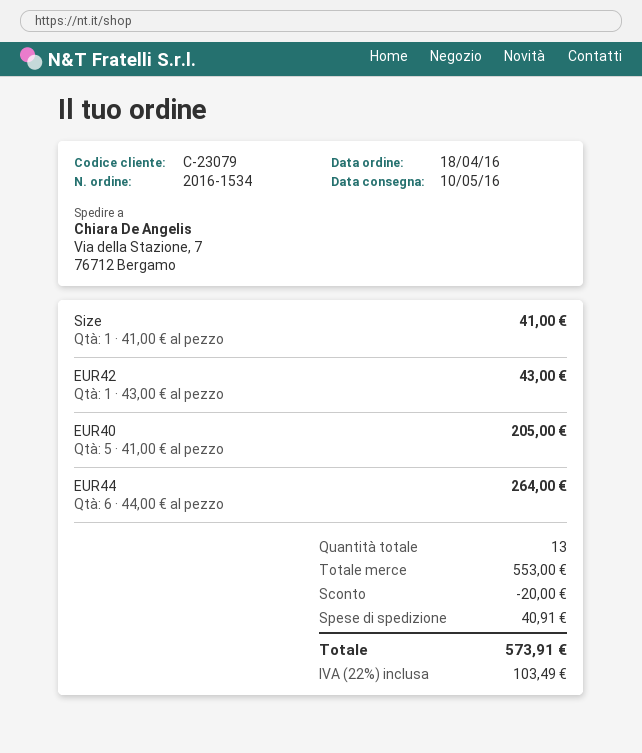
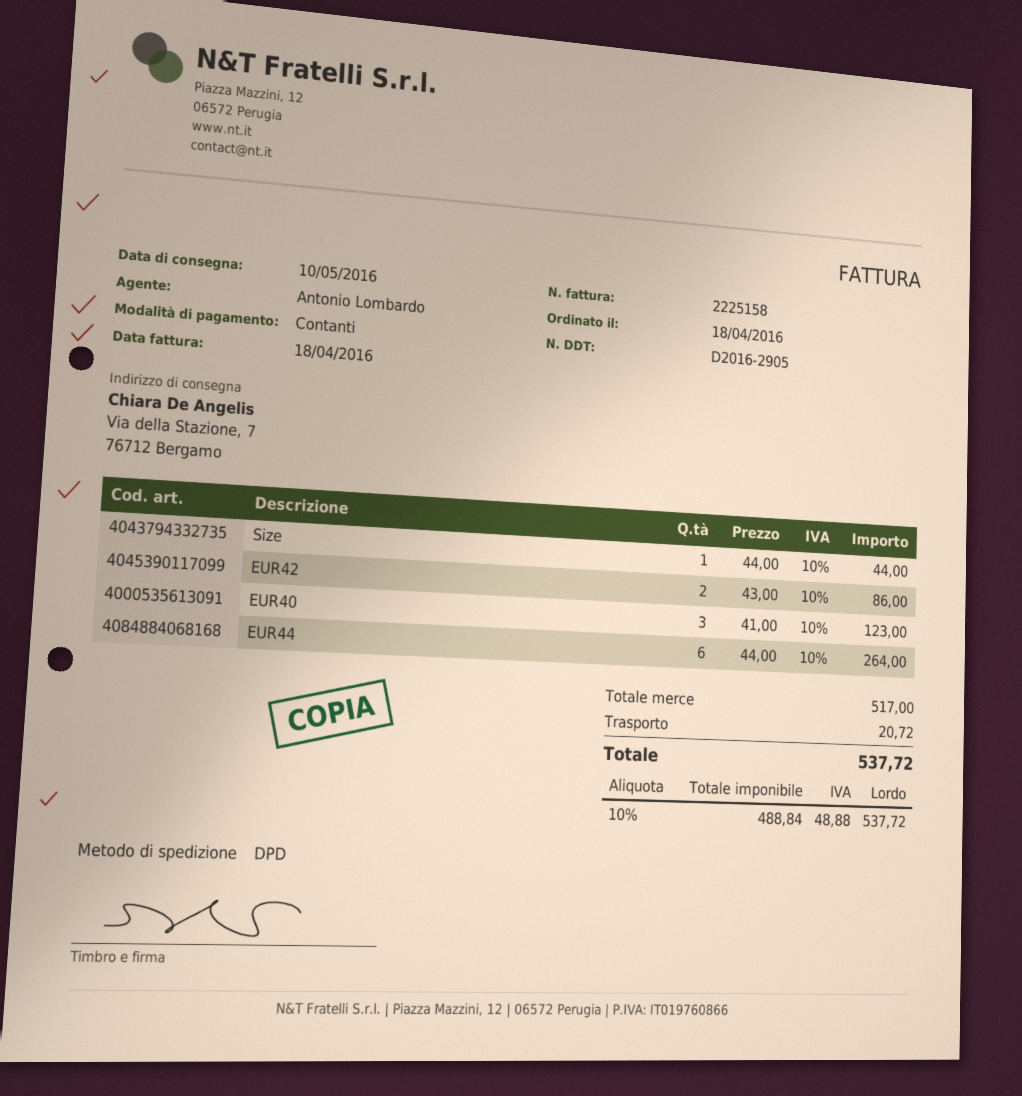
Size: 1 x 41.00 = 41.00 -> 1 x 44.00 = 44.00
EUR42: 1 x 43.00 = 43.00 -> 2 x 43.00 = 86.00
EUR40: 5 x 41.00 = 205.00 -> 3 x 41.00 = 123.00
subtotal: 553.00 -> 517.00
discount: 20.00 -> none
shipping: 40.91 -> 20.72
tax: 22% = 103.49 -> 10% = 48.88
total: 573.91 -> 537.72

